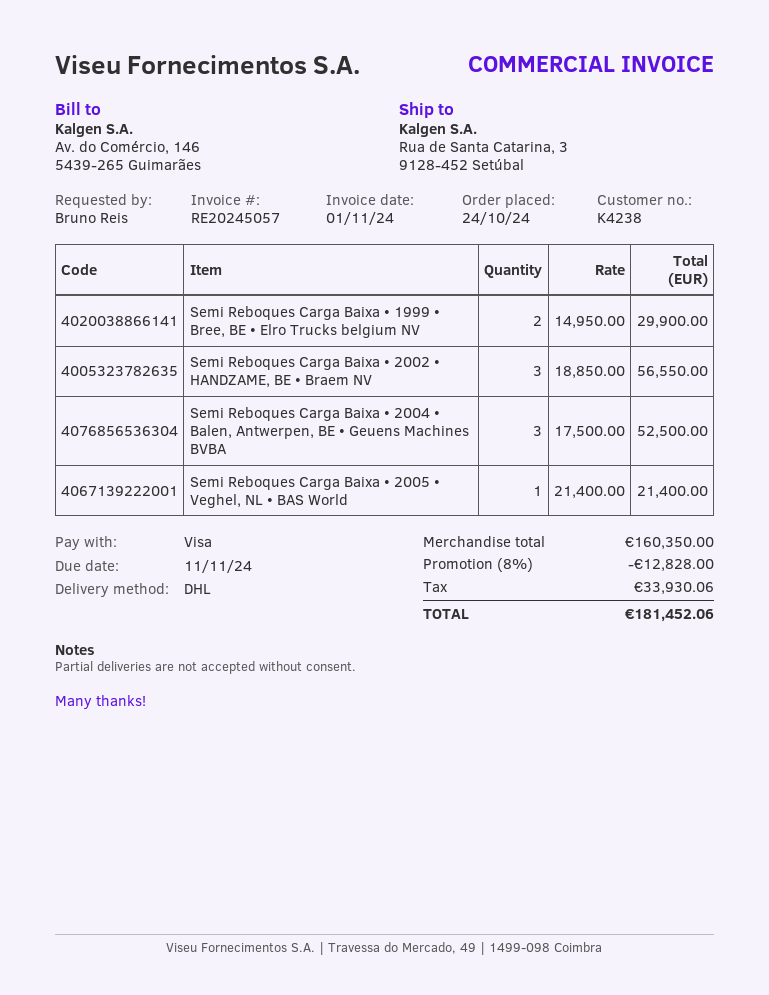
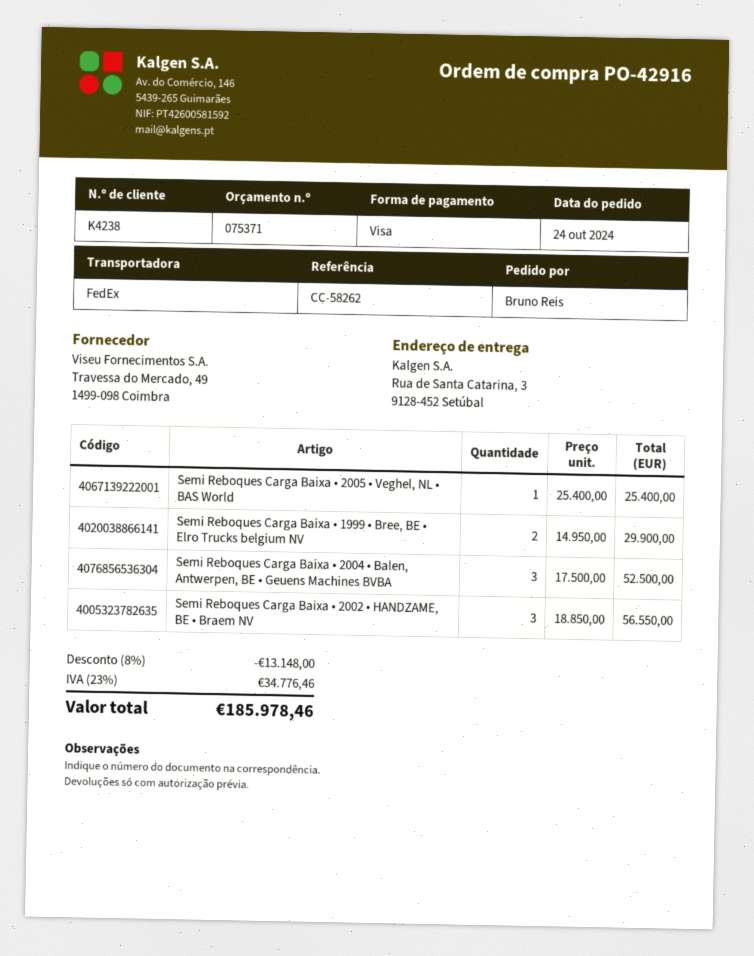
shipping method: DHL -> FedEx
Semi Reboques Carga Baixa • 2005 • Veghel, NL • BAS World: 1 x 21400.00 = 21400.00 -> 1 x 25400.00 = 25400.00
discount: 8% = 12828.00 -> 8% = 13148.00
tax: 33930.06 -> 34776.46
total: 181452.06 -> 185978.46

